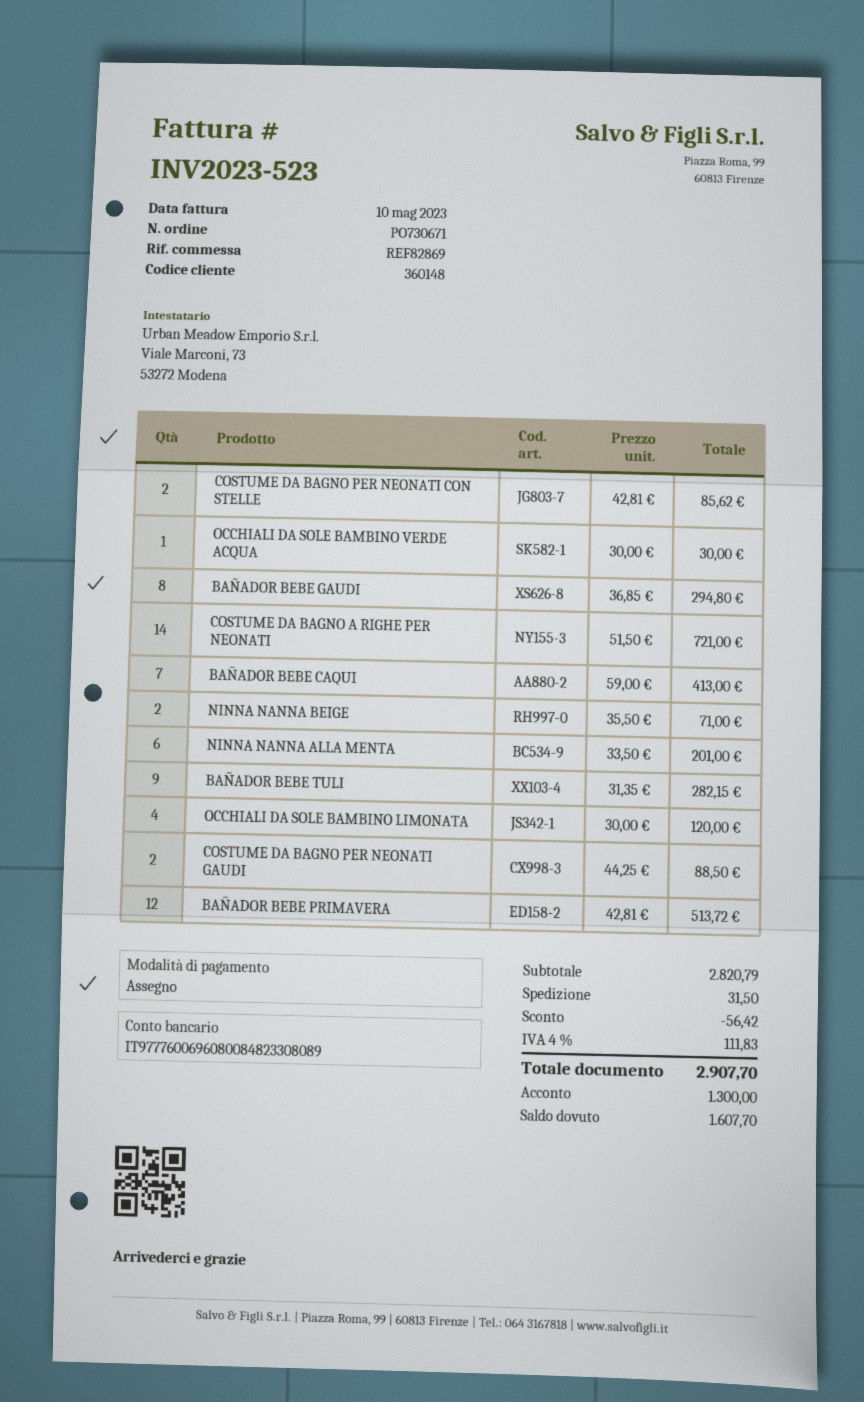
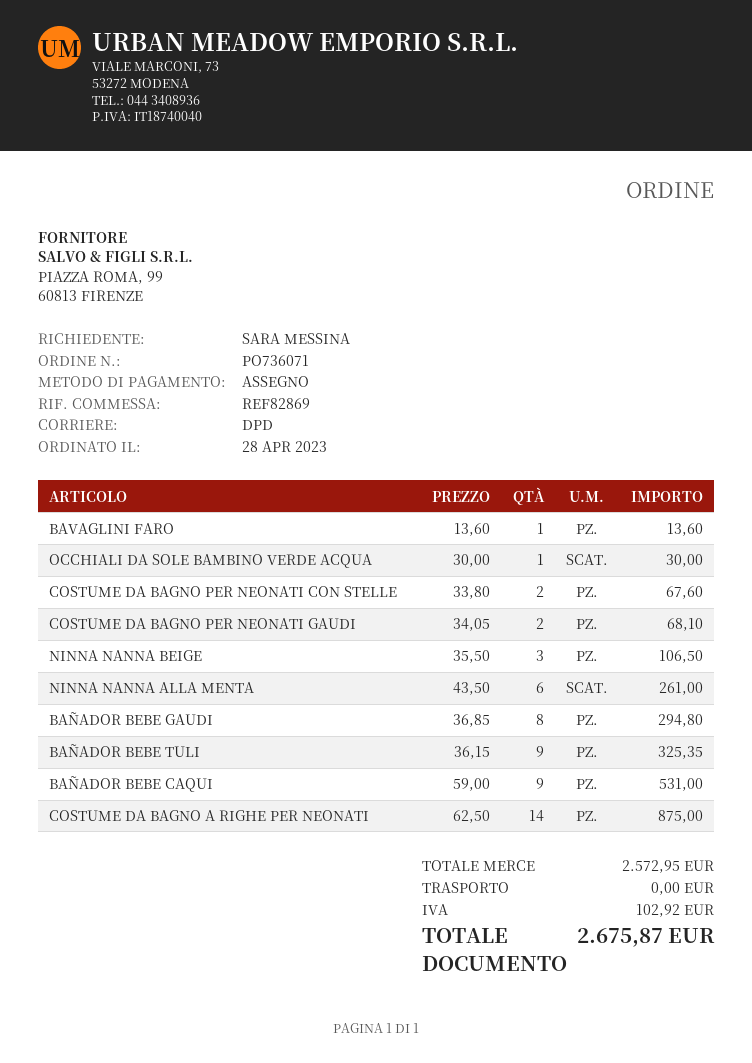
order number: PO730671 -> PO736071
COSTUME DA BAGNO PER NEONATI CON STELLE: 2 x 42.81 = 85.62 -> 2 x 33.80 = 67.60
COSTUME DA BAGNO A RIGHE PER NEONATI: 14 x 51.50 = 721.00 -> 14 x 62.50 = 875.00
BAÑADOR BEBE CAQUI: 7 x 59.00 = 413.00 -> 9 x 59.00 = 531.00
NINNA NANNA BEIGE: 2 x 35.50 = 71.00 -> 3 x 35.50 = 106.50
NINNA NANNA ALLA MENTA: 6 x 33.50 = 201.00 -> 6 x 43.50 = 261.00
BAÑADOR BEBE TULI: 9 x 31.35 = 282.15 -> 9 x 36.15 = 325.35
OCCHIALI DA SOLE BAMBINO LIMONATA: 4 x 30.00 = 120.00 -> none
COSTUME DA BAGNO PER NEONATI GAUDI: 2 x 44.25 = 88.50 -> 2 x 34.05 = 68.10
BAÑADOR BEBE PRIMAVERA: 12 x 42.81 = 513.72 -> none
BAVAGLINI FARO: none -> 1 x 13.60 = 13.60
subtotal: 2820.79 -> 2572.95
discount: 56.42 -> none
shipping: 31.50 -> 0.00
tax: 111.83 -> 102.92
total: 2907.70 -> 2675.87

